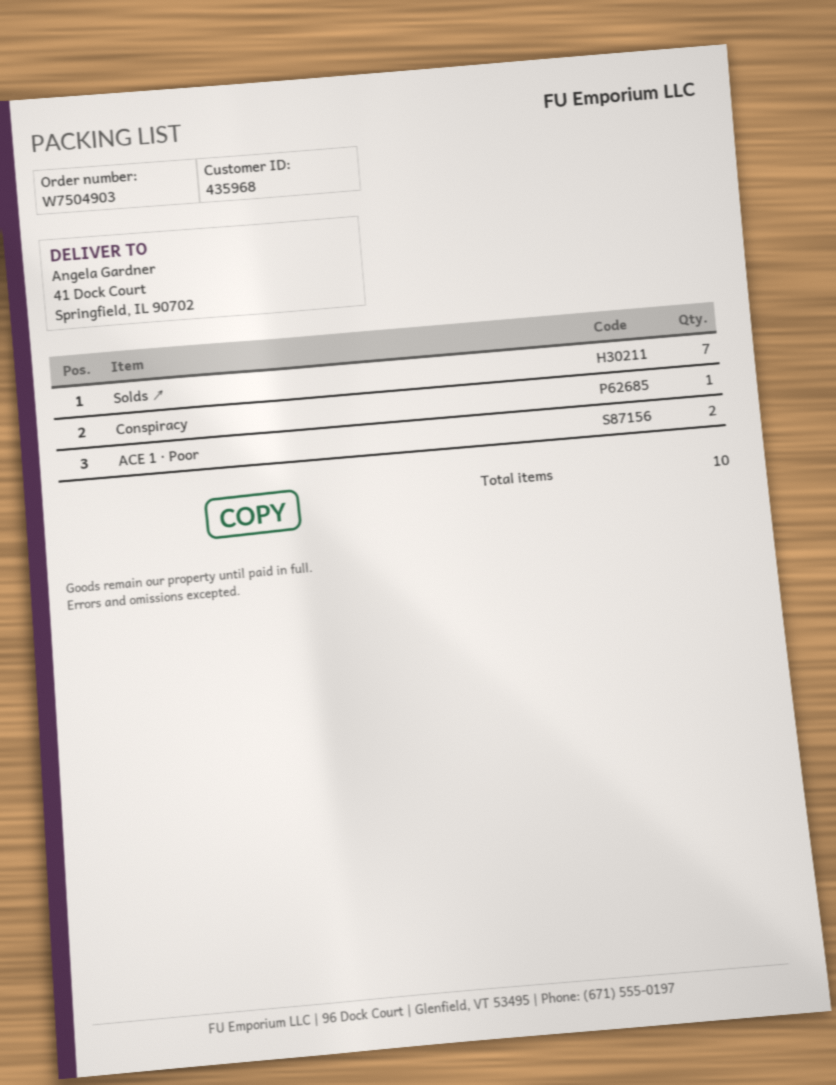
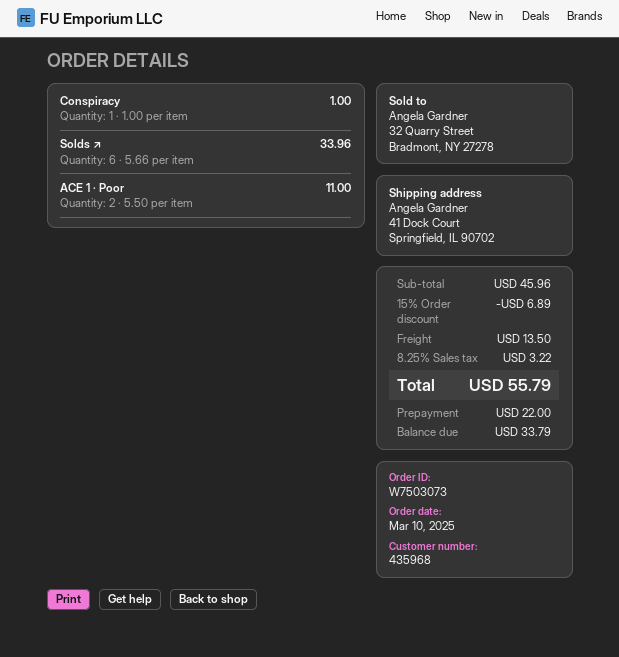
order number: W7504903 -> W7503073
Solds ↗: 7 -> 6

